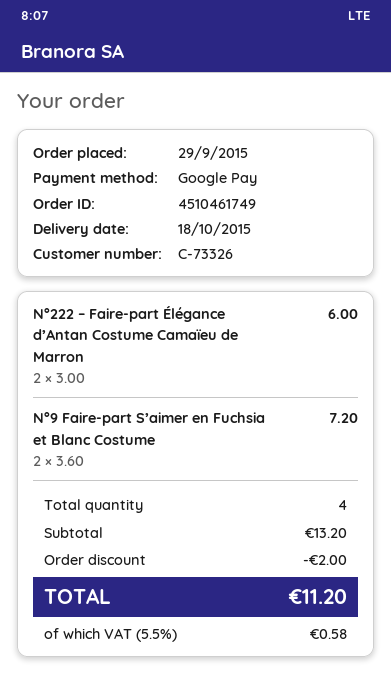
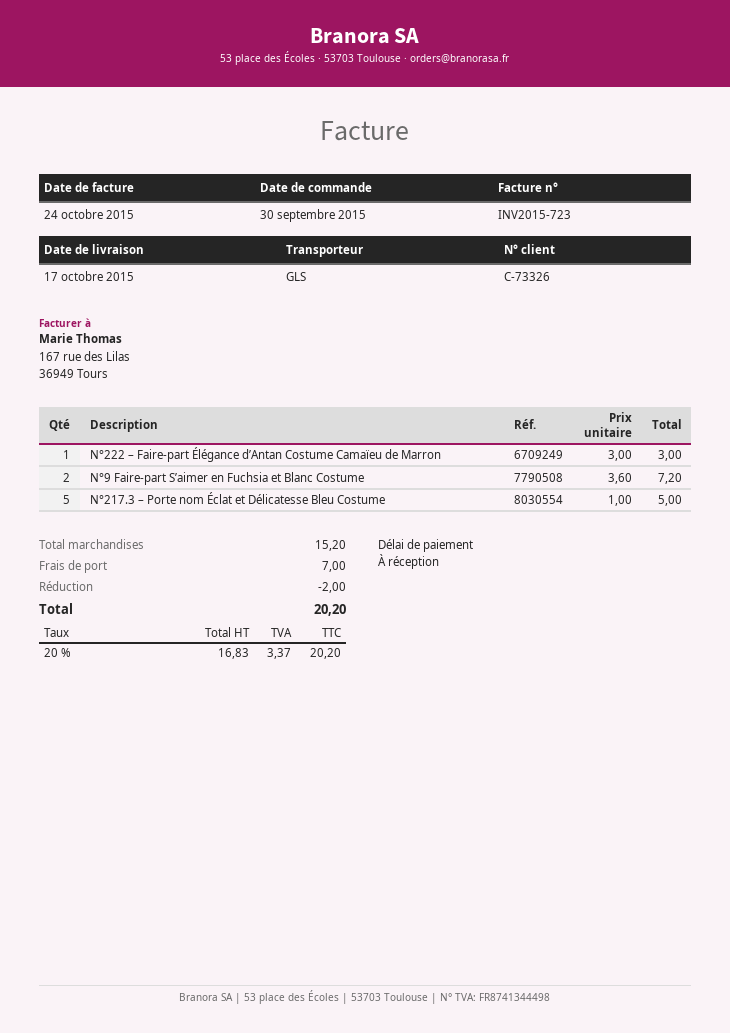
order date: 2015-09-29 -> 2015-09-30
delivery date: 2015-10-18 -> 2015-10-17
N°222 – Faire-part Élégance d’Antan Costume Camaïeu de Marron: 2 x 3.00 = 6.00 -> 1 x 3.00 = 3.00
N°217.3 – Porte nom Éclat et Délicatesse Bleu Costume: none -> 5 x 1.00 = 5.00
subtotal: 13.20 -> 15.20
shipping: none -> 7.00
tax: 5.5% = 0.58 -> 20% = 3.37
total: 11.20 -> 20.20

